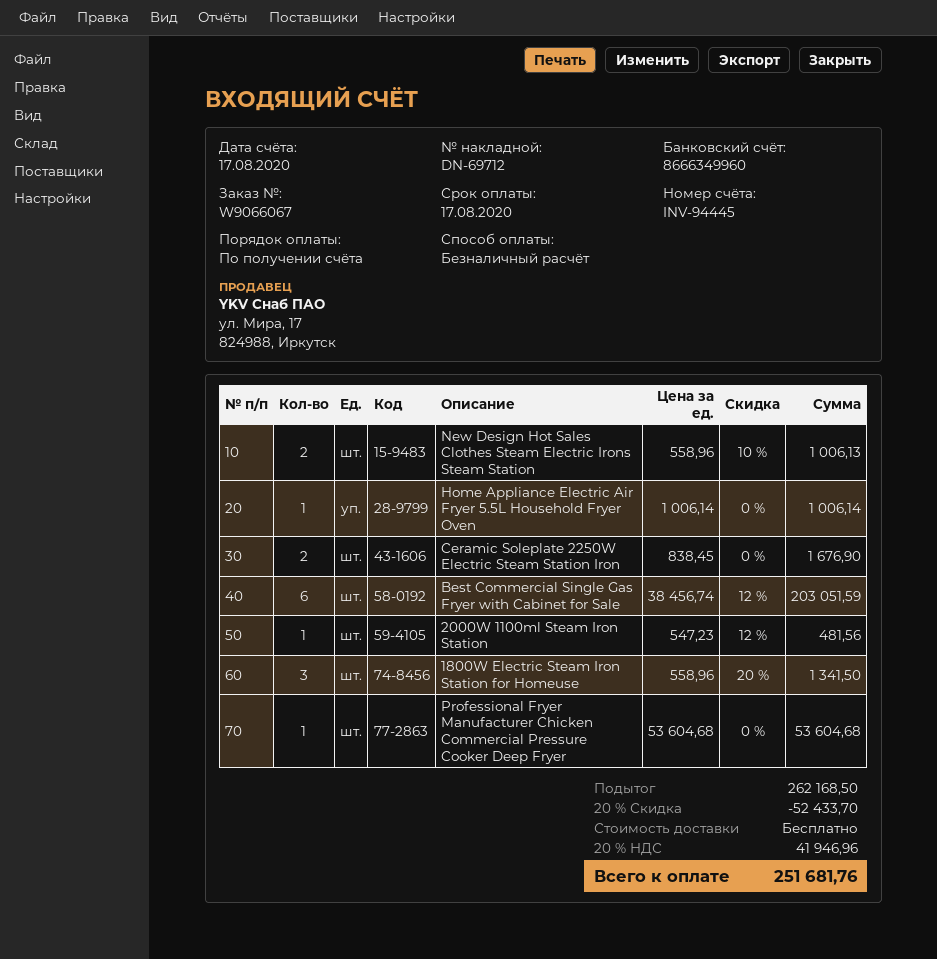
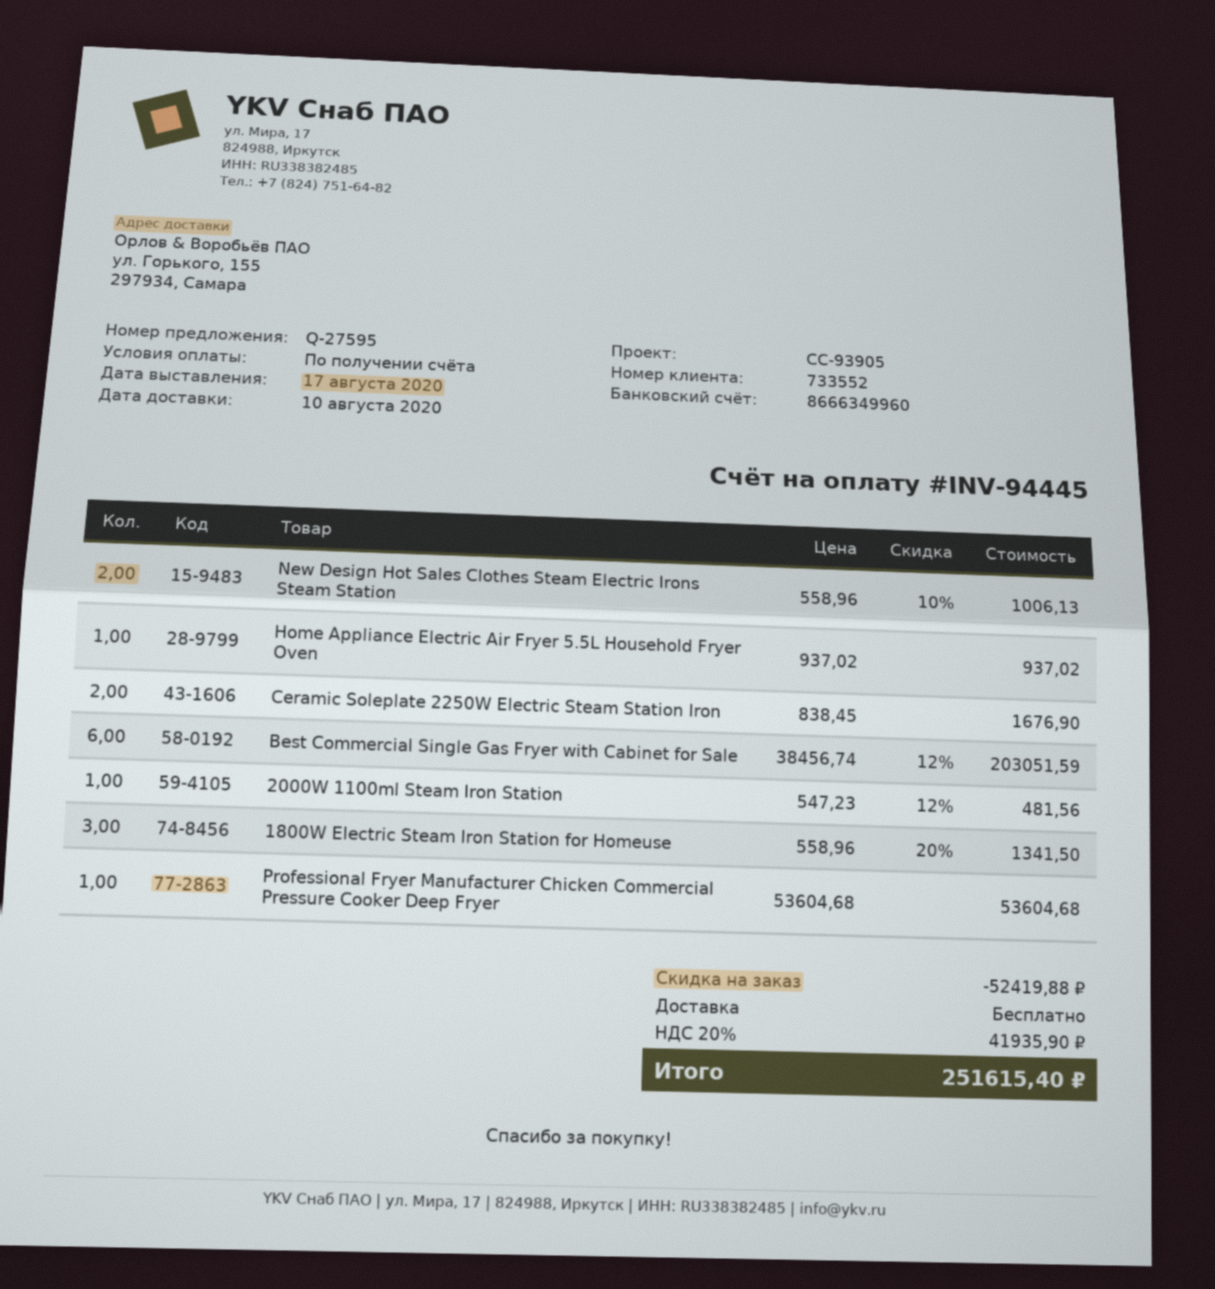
Home Appliance Electric Air Fryer 5.5L Household Fryer Oven: 1 x 1006.14 = 1006.14 -> 1 x 937.02 = 937.02
discount: 52433.70 -> 52419.88
tax: 20% = 41946.96 -> 20% = 41935.90
total: 251681.76 -> 251615.40

